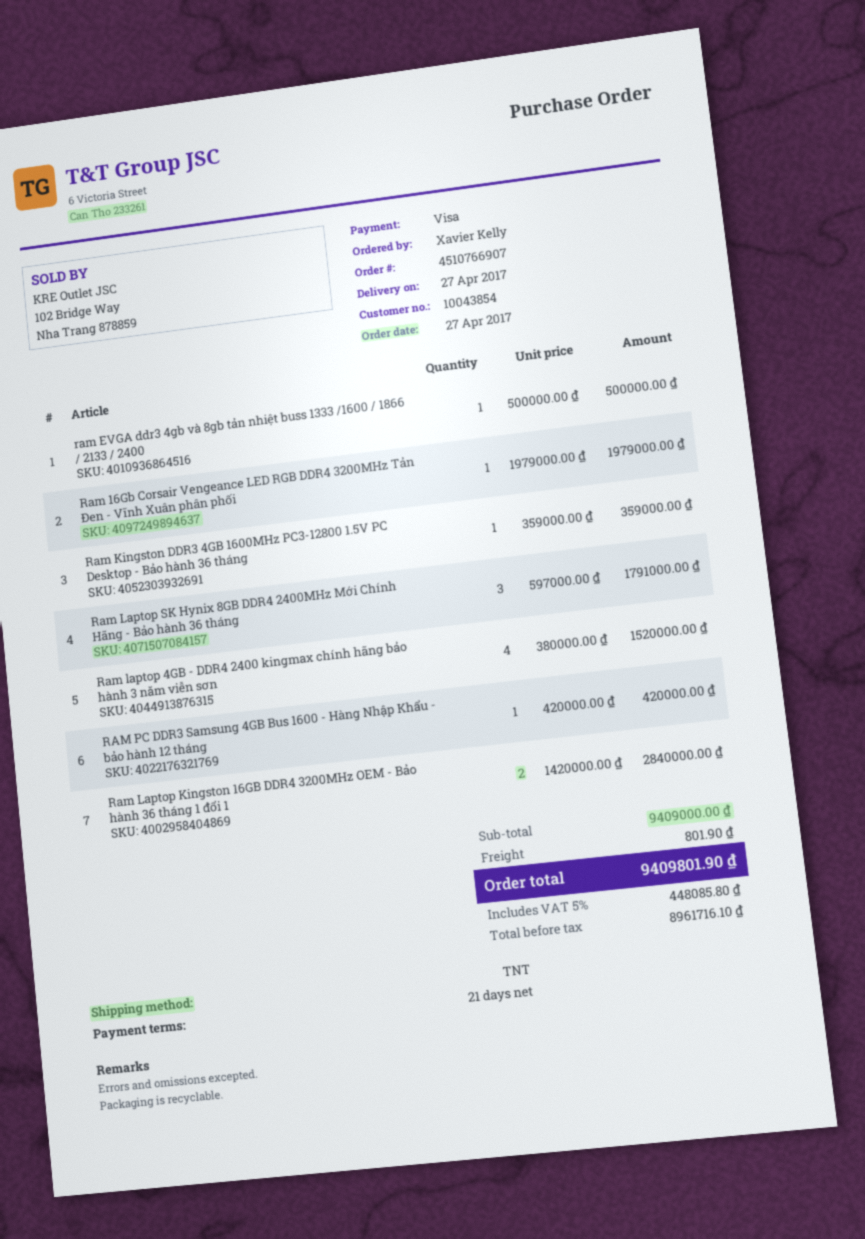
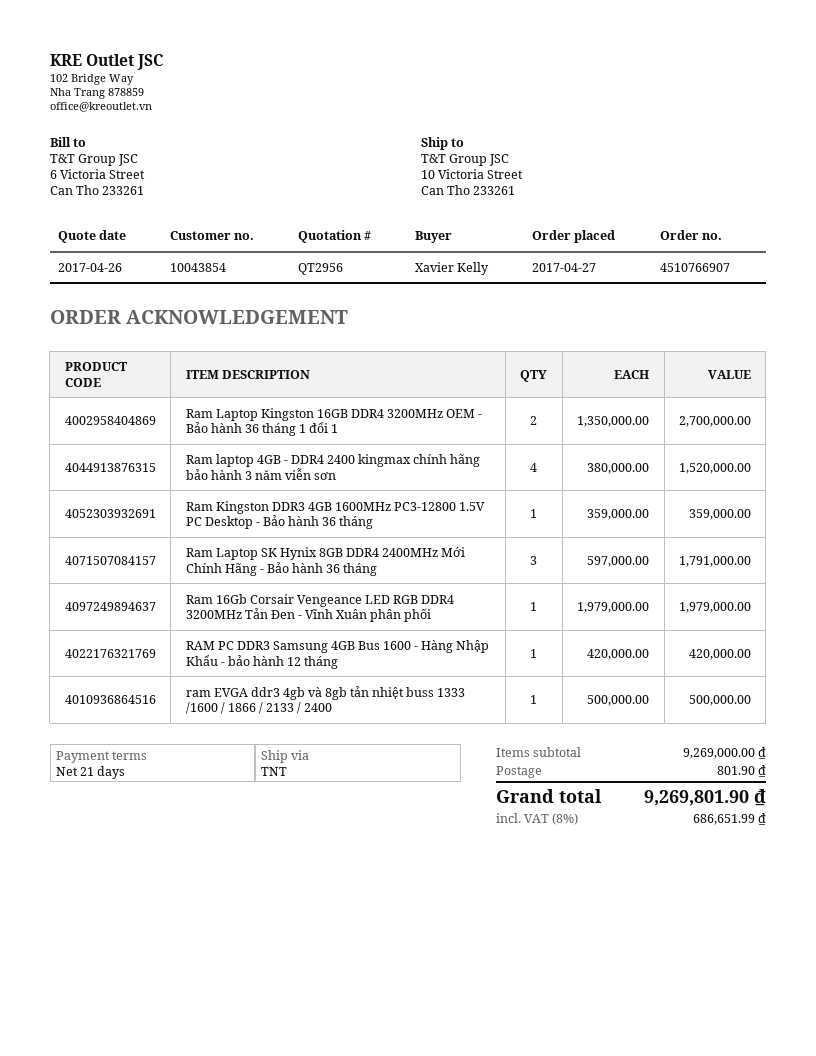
Ram Laptop Kingston 16GB DDR4 3200MHz OEM - Bảo hành 36 tháng 1 đổi 1: 2 x 1420000.00 = 2840000.00 -> 2 x 1350000.00 = 2700000.00
subtotal: 9409000.00 -> 9269000.00
tax: 5% = 448085.80 -> 8% = 686651.99
total: 9409801.90 -> 9269801.90

